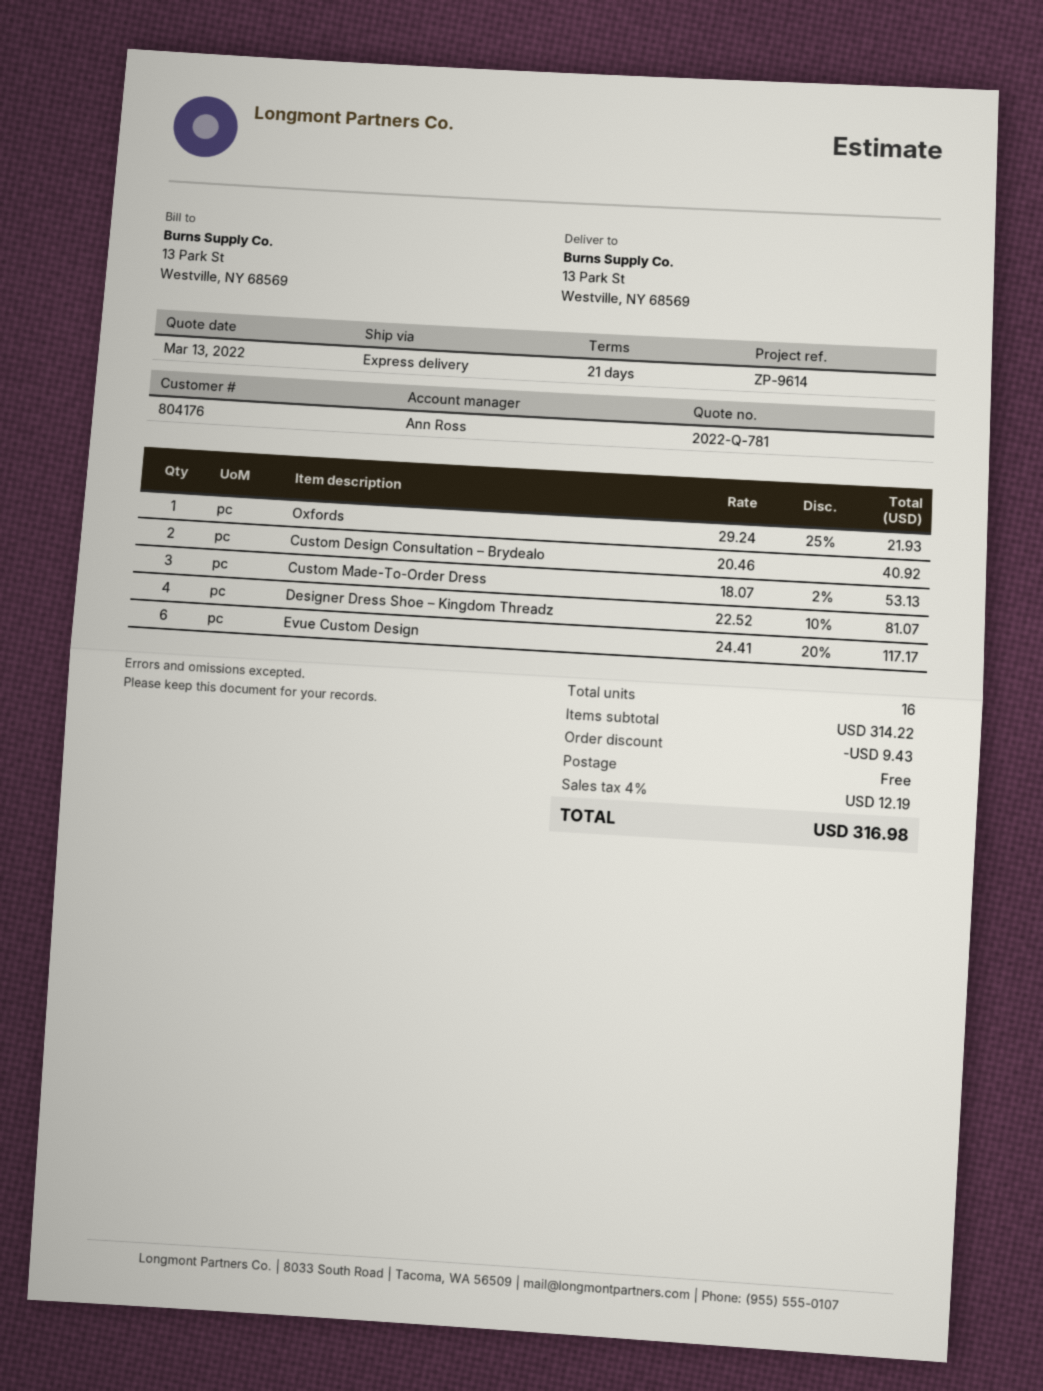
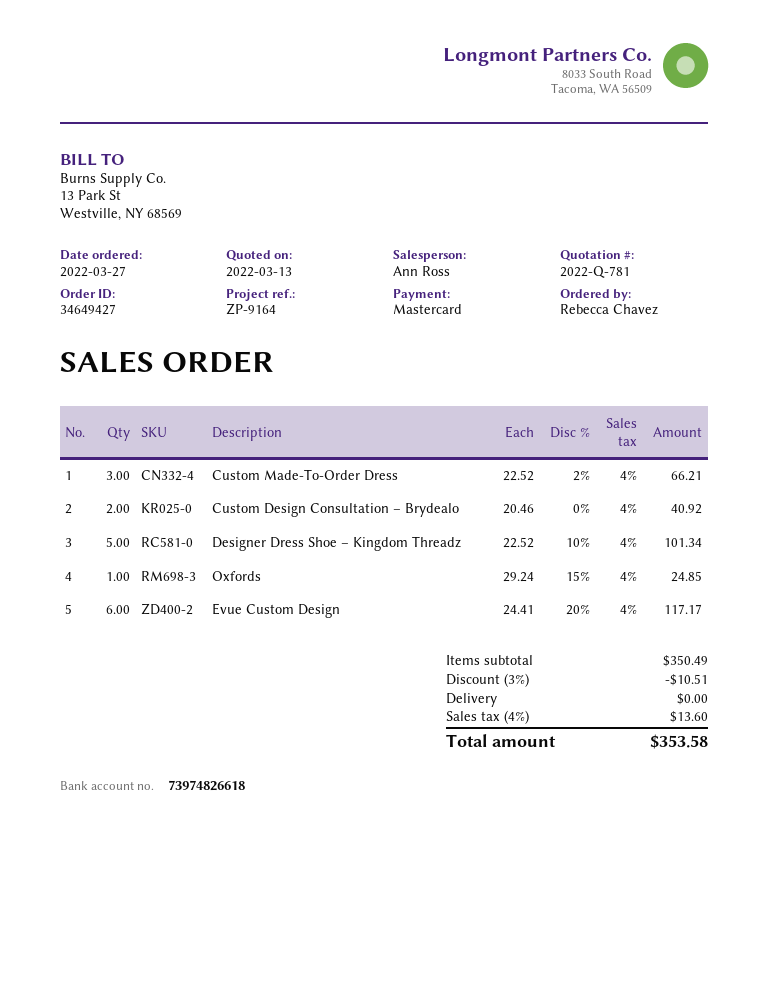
reference: ZP-9614 -> ZP-9164
Oxfords: 1 x 29.24 - 25% = 21.93 -> 1 x 29.24 - 15% = 24.85
Custom Made-To-Order Dress: 3 x 18.07 - 2% = 53.13 -> 3 x 22.52 - 2% = 66.21
Designer Dress Shoe – Kingdom Threadz: 4 x 22.52 - 10% = 81.07 -> 5 x 22.52 - 10% = 101.34
subtotal: 314.22 -> 350.49
discount: 9.43 -> 10.51
tax: 4% = 12.19 -> 4% = 13.60
total: 316.98 -> 353.58

